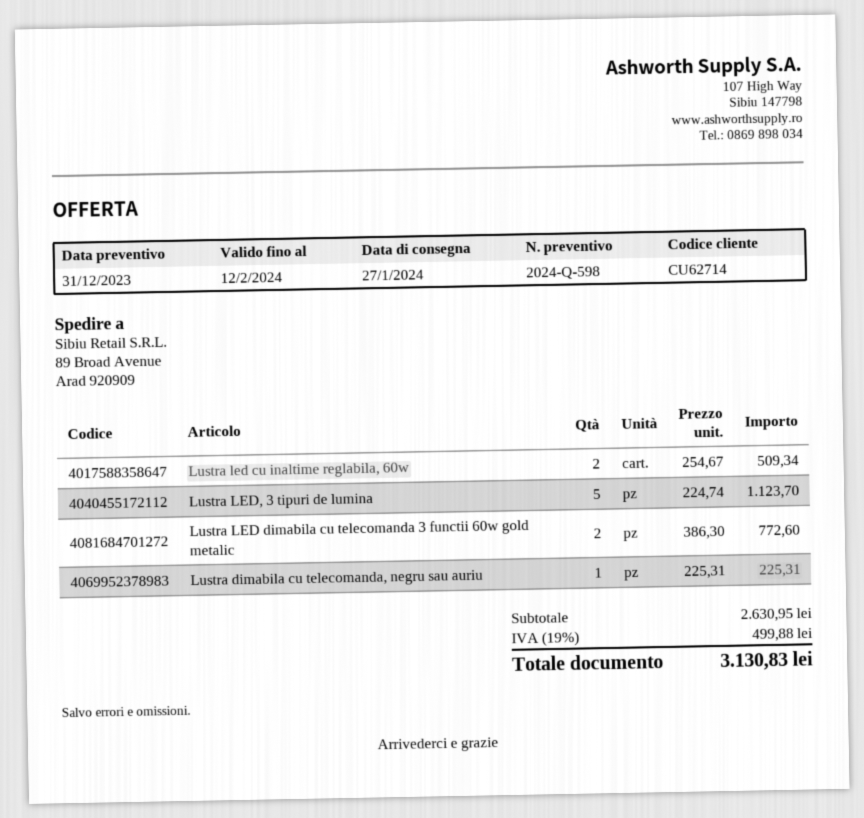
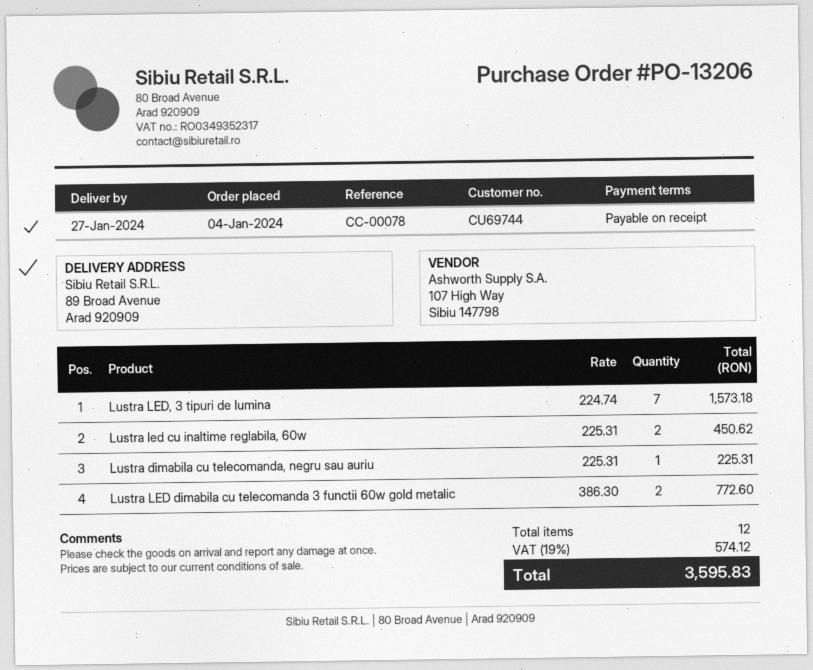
customer number: CU62714 -> CU69744
Lustra led cu inaltime reglabila, 60w: 2 x 254.67 = 509.34 -> 2 x 225.31 = 450.62
Lustra LED, 3 tipuri de lumina: 5 x 224.74 = 1123.70 -> 7 x 224.74 = 1573.18
tax: 19% = 499.88 -> 19% = 574.12
total: 3130.83 -> 3595.83

